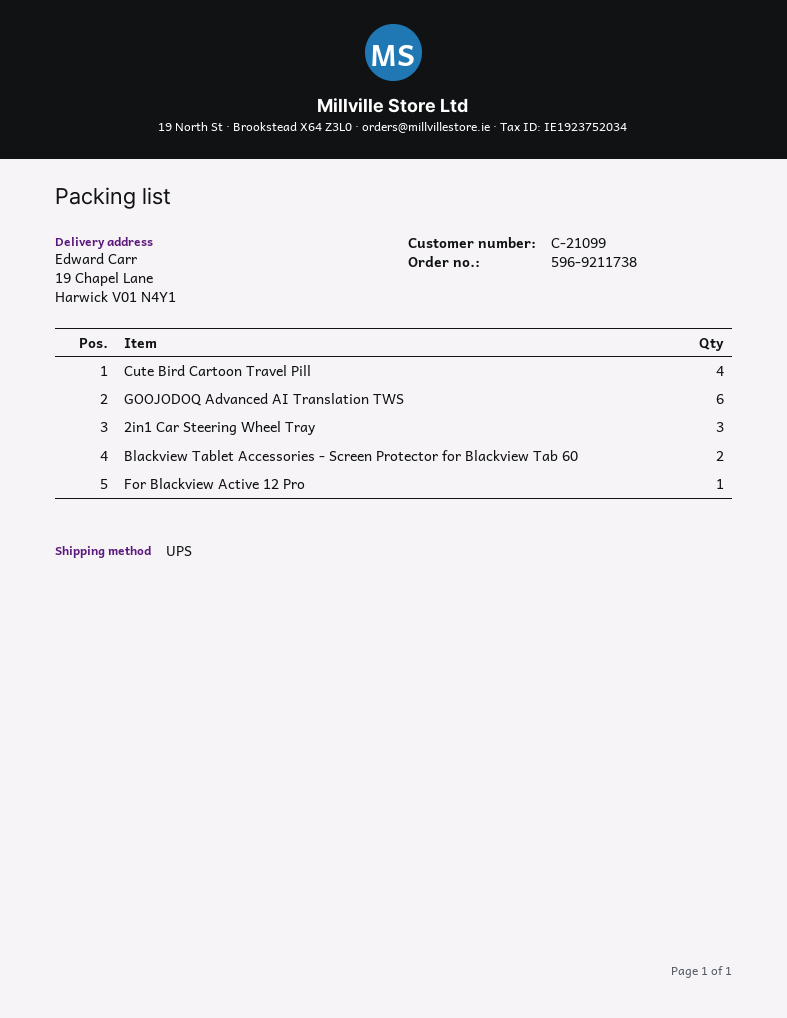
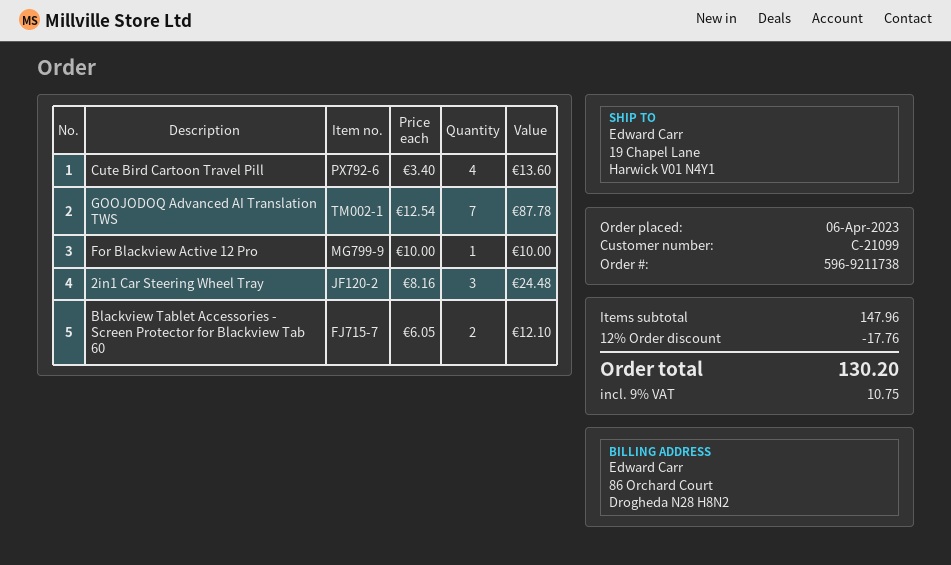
GOOJODOQ Advanced AI Translation TWS: 6 -> 7

